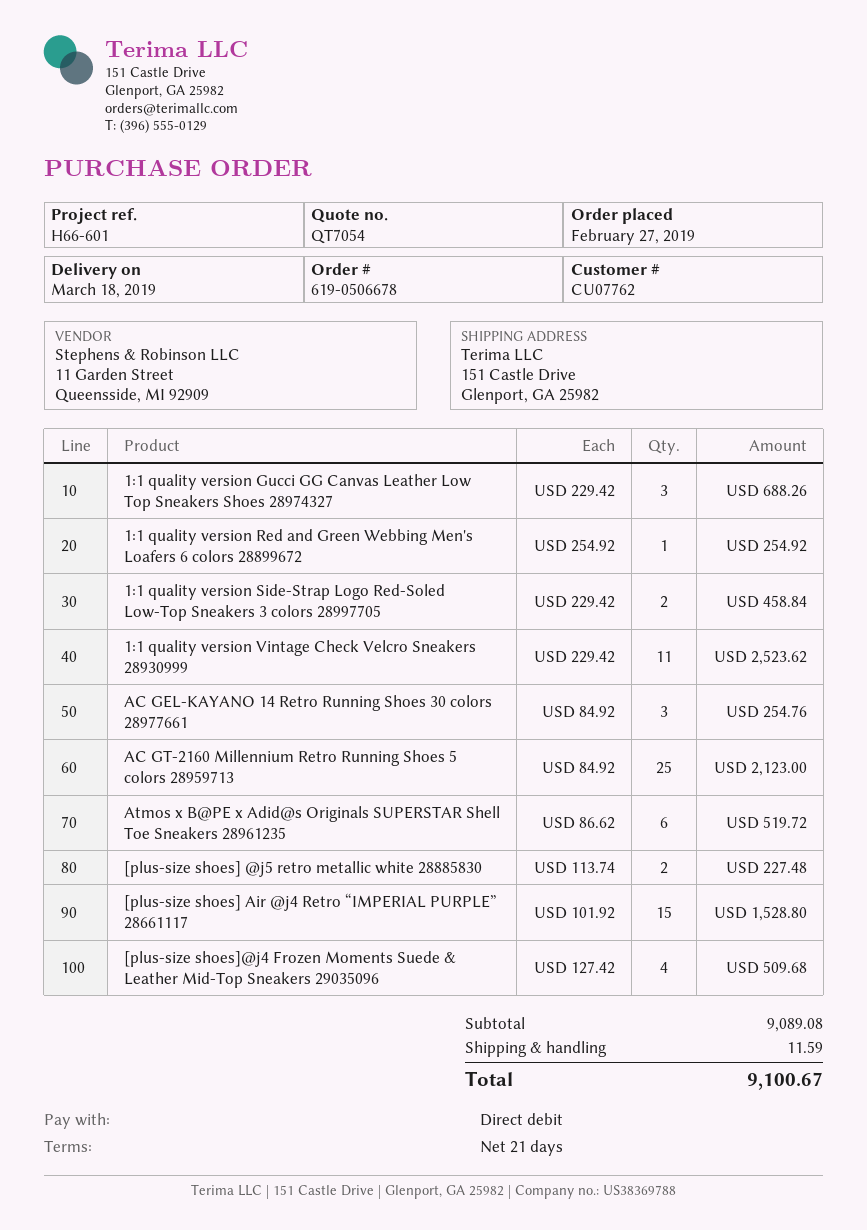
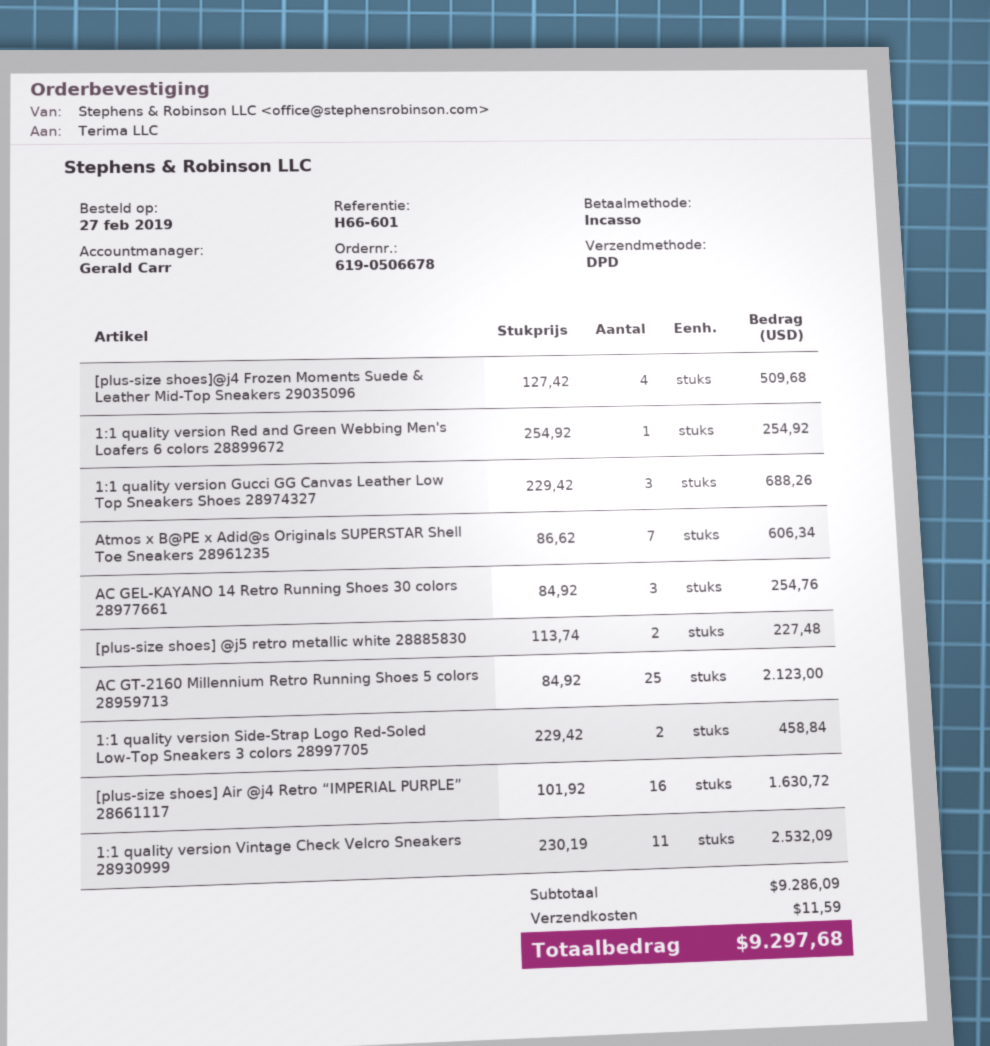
1:1 quality version Vintage Check Velcro Sneakers 28930999: 11 x 229.42 = 2523.62 -> 11 x 230.19 = 2532.09
Atmos x B@PE x Adid@s Originals SUPERSTAR Shell Toe Sneakers 28961235: 6 x 86.62 = 519.72 -> 7 x 86.62 = 606.34
[plus-size shoes] Air @j4 Retro “IMPERIAL PURPLE” 28661117: 15 x 101.92 = 1528.80 -> 16 x 101.92 = 1630.72
subtotal: 9089.08 -> 9286.09
total: 9100.67 -> 9297.68

